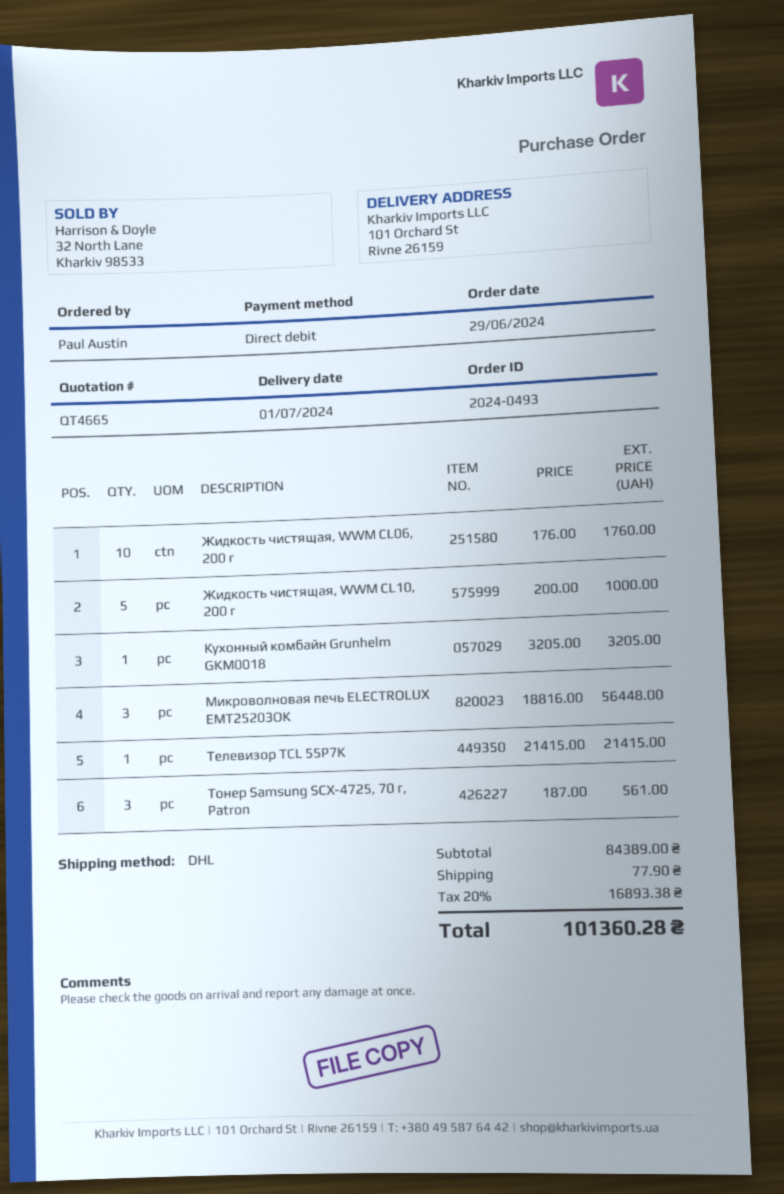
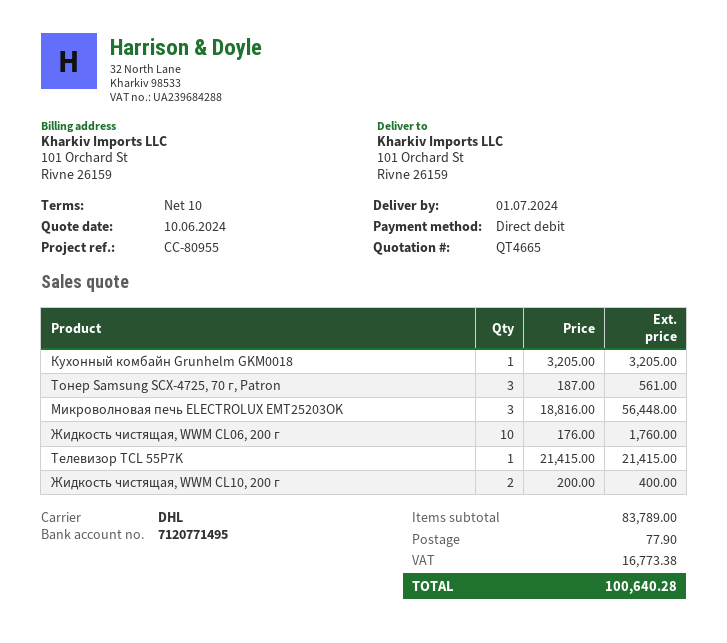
Жидкость чистящая, WWM CL10, 200 г: 5 x 200.00 = 1000.00 -> 2 x 200.00 = 400.00
subtotal: 84389.00 -> 83789.00
tax: 16893.38 -> 16773.38
total: 101360.28 -> 100640.28

